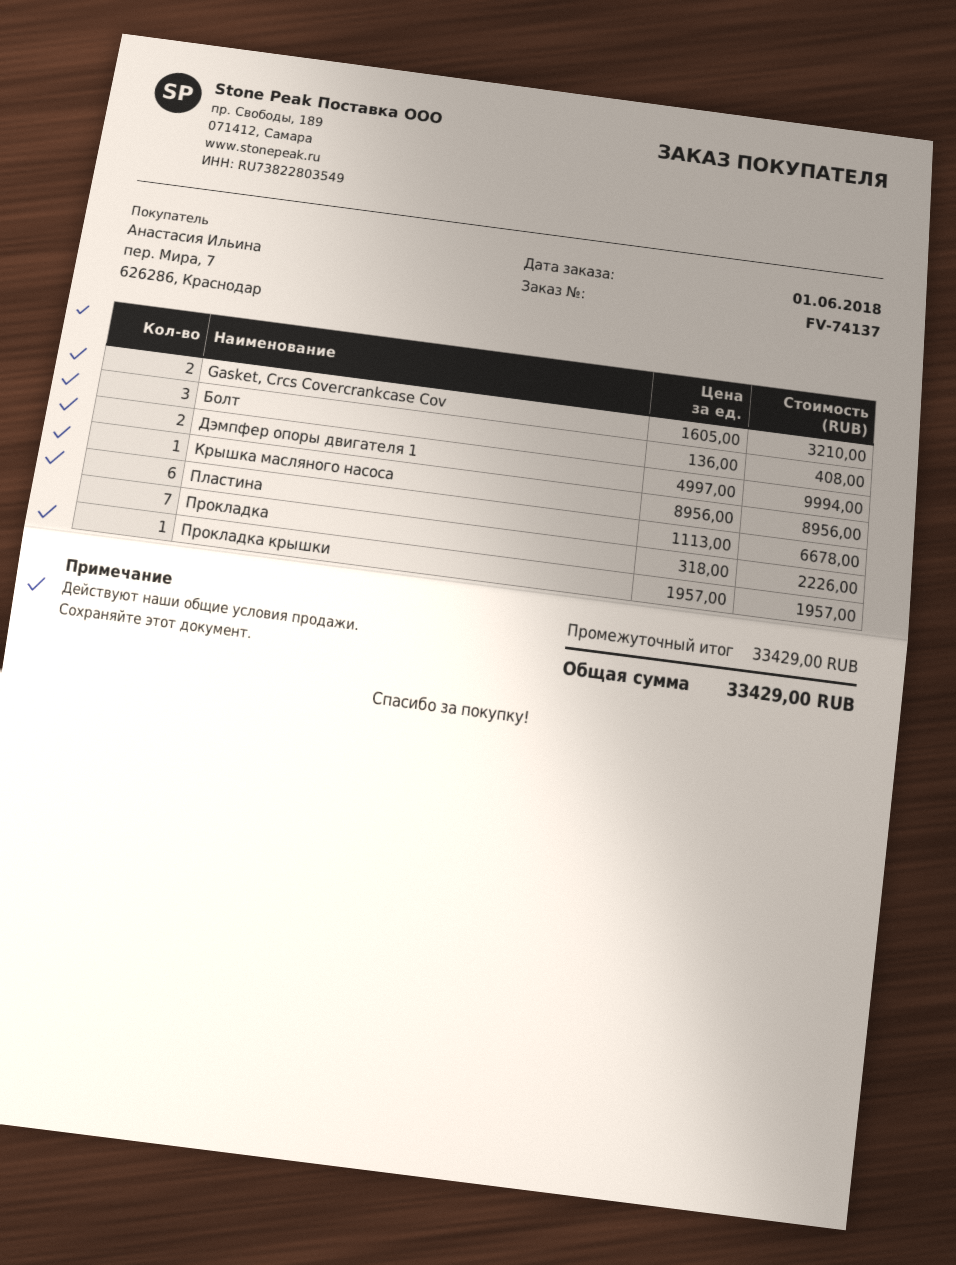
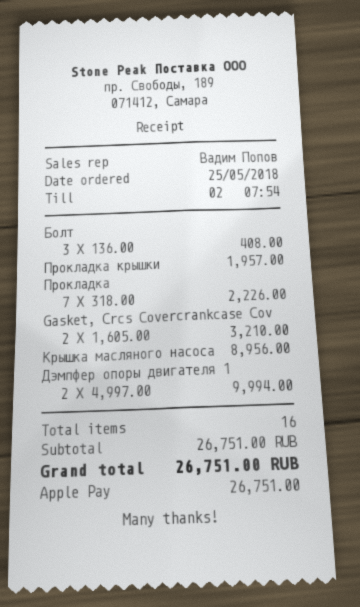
order date: 2018-06-01 -> 2018-05-25
Пластина: 6 x 1113.00 = 6678.00 -> none
subtotal: 33429.00 -> 26751.00
total: 33429.00 -> 26751.00

